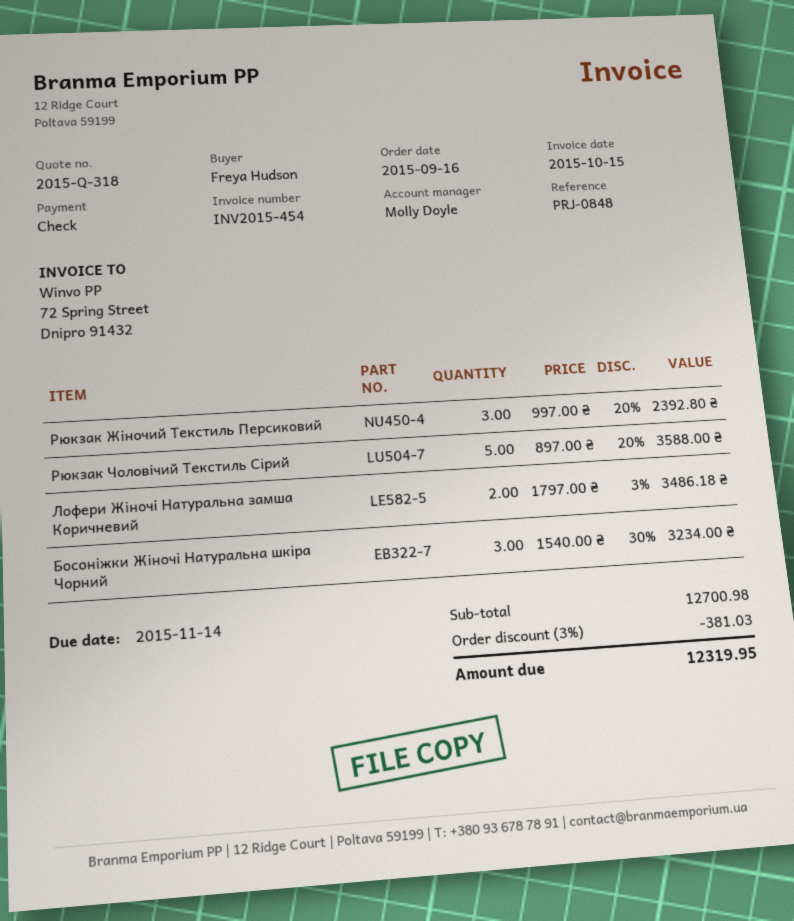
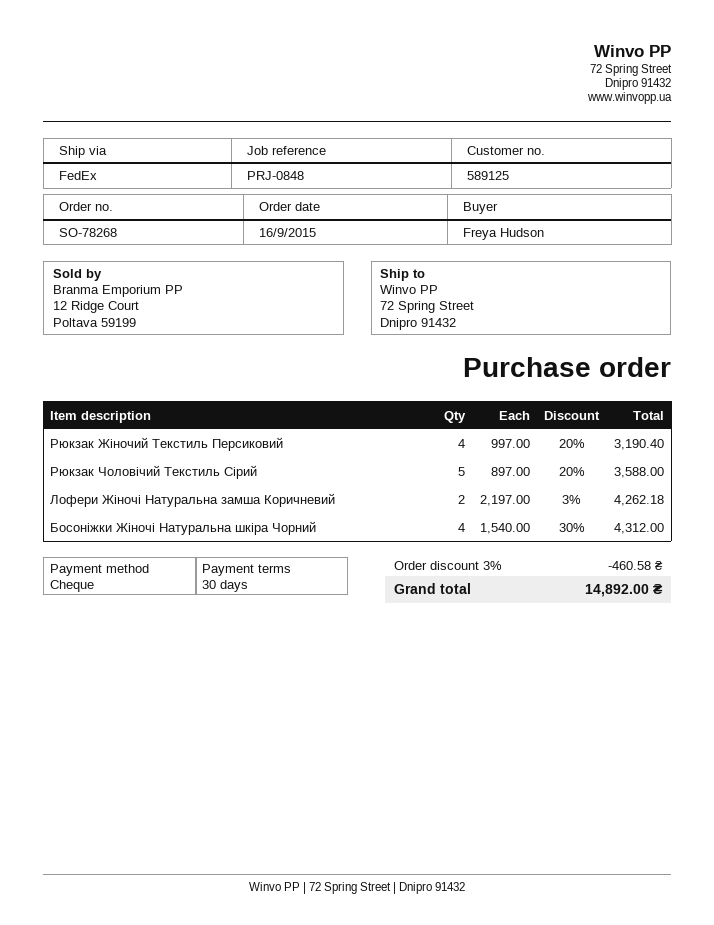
Рюкзак Жіночий Текстиль Персиковий: 3 x 997.00 - 20% = 2392.80 -> 4 x 997.00 - 20% = 3190.40
Лофери Жіночі Натуральна замша Коричневий: 2 x 1797.00 - 3% = 3486.18 -> 2 x 2197.00 - 3% = 4262.18
Босоніжки Жіночі Натуральна шкіра Чорний: 3 x 1540.00 - 30% = 3234.00 -> 4 x 1540.00 - 30% = 4312.00
discount: 3% = 381.03 -> 3% = 460.58
total: 12319.95 -> 14892.00

